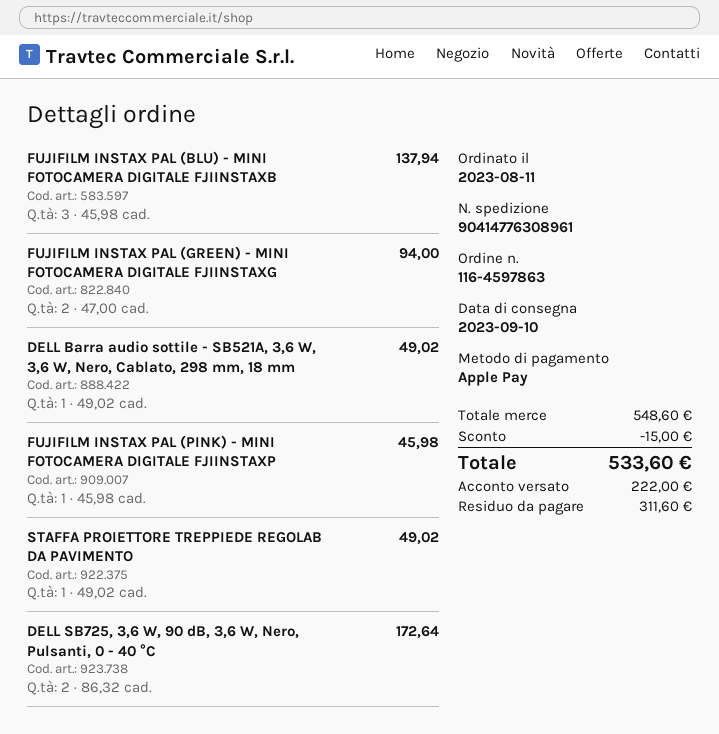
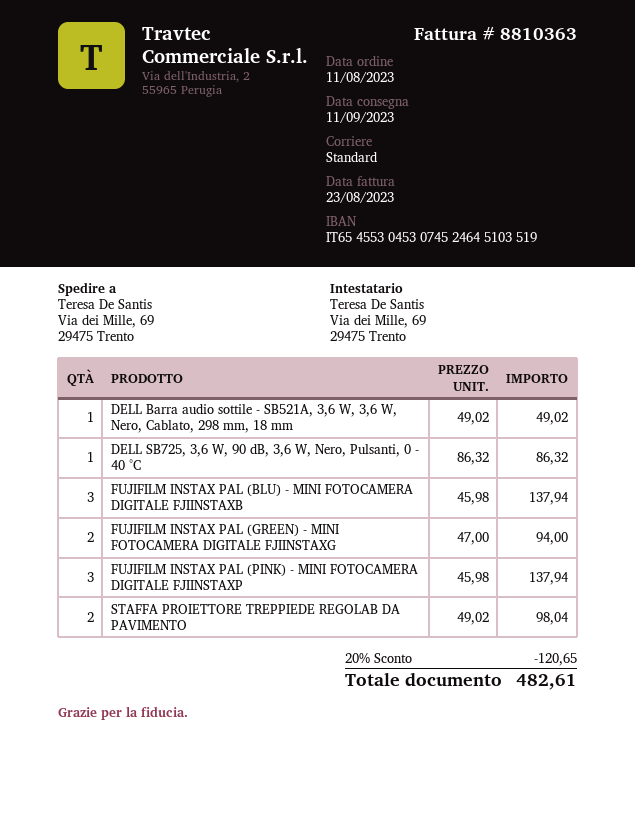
delivery date: 2023-09-10 -> 2023-09-11
FUJIFILM INSTAX PAL (PINK) - MINI FOTOCAMERA DIGITALE FJIINSTAXP: 1 x 45.98 = 45.98 -> 3 x 45.98 = 137.94
STAFFA PROIETTORE TREPPIEDE REGOLAB DA PAVIMENTO: 1 x 49.02 = 49.02 -> 2 x 49.02 = 98.04
DELL SB725, 3,6 W, 90 dB, 3,6 W, Nero, Pulsanti, 0 - 40 °C: 2 x 86.32 = 172.64 -> 1 x 86.32 = 86.32
discount: 15.00 -> 120.65
total: 533.60 -> 482.61

